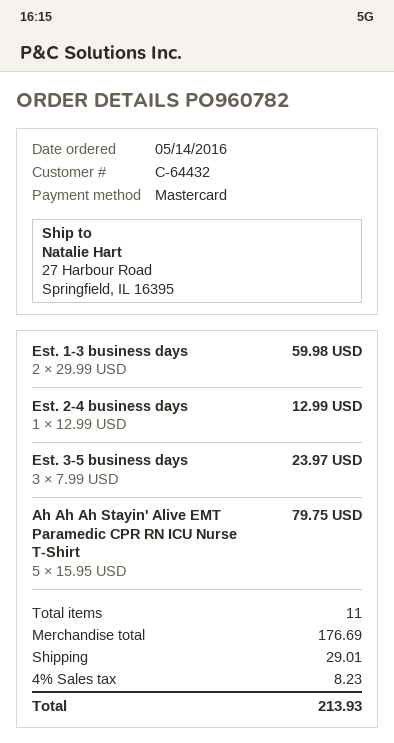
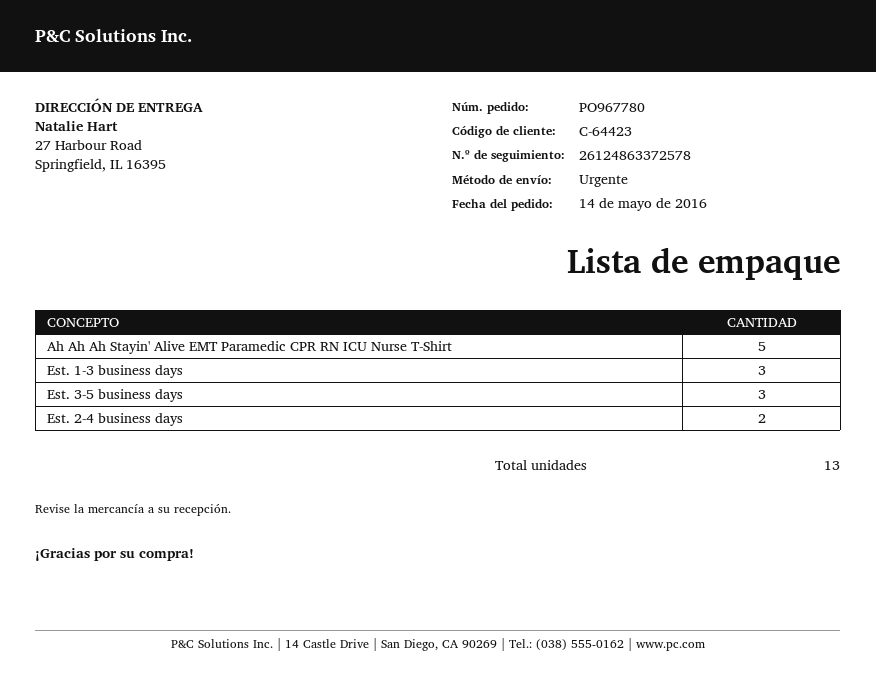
order number: PO960782 -> PO967780
customer number: C-64432 -> C-64423
Est. 1-3 business days: 2 -> 3
Est. 2-4 business days: 1 -> 2
total quantity: 11 -> 13

